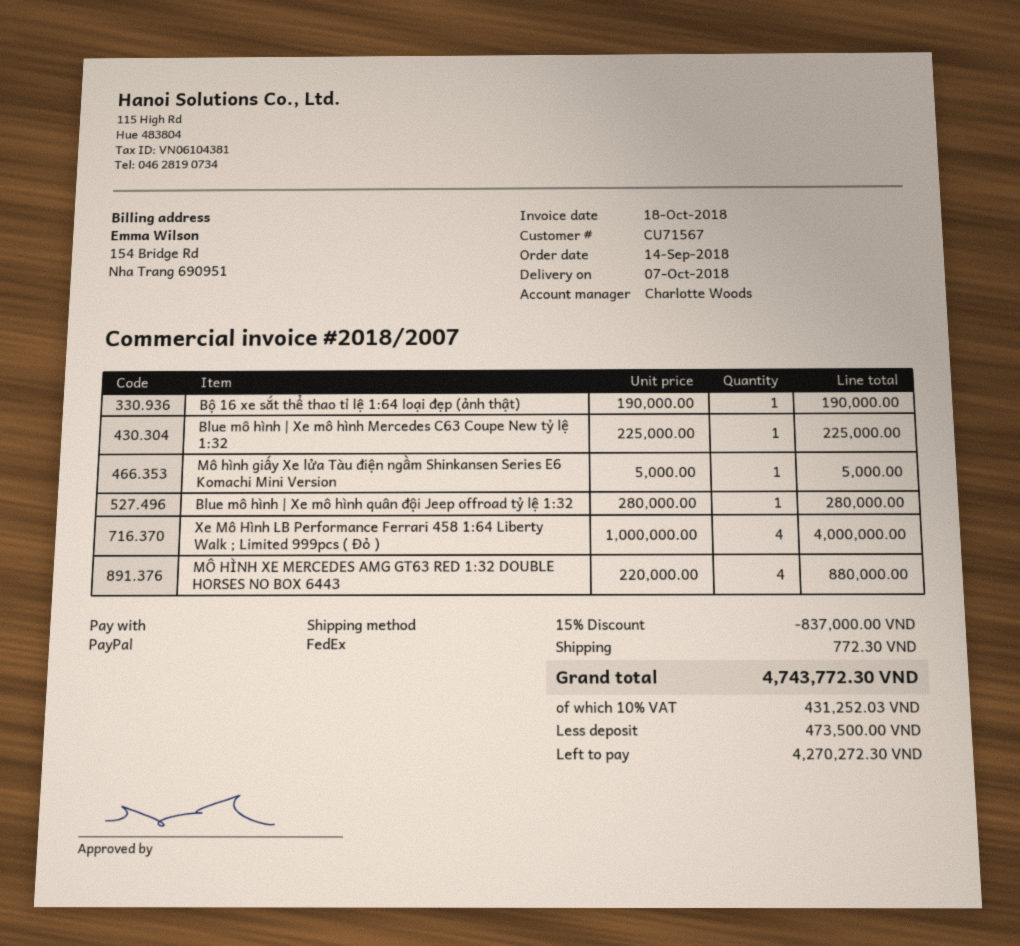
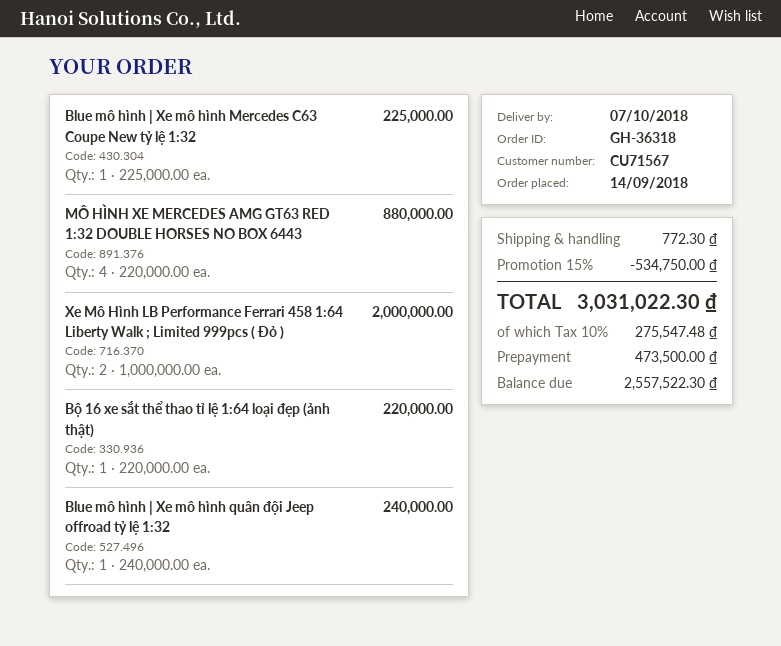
Bộ 16 xe sắt thể thao tỉ lệ 1:64 loại đẹp (ảnh thật): 1 x 190000.00 = 190000.00 -> 1 x 220000.00 = 220000.00
Mô hình giấy Xe lửa Tàu điện ngầm Shinkansen Series E6 Komachi Mini Version: 1 x 5000.00 = 5000.00 -> none
Blue mô hình | Xe mô hình quân đội Jeep offroad tỷ lệ 1:32: 1 x 280000.00 = 280000.00 -> 1 x 240000.00 = 240000.00
Xe Mô Hình LB Performance Ferrari 458 1:64 Liberty Walk ; Limited 999pcs ( Đỏ ): 4 x 1000000.00 = 4000000.00 -> 2 x 1000000.00 = 2000000.00
discount: 15% = 837000.00 -> 15% = 534750.00
tax: 10% = 431252.03 -> 10% = 275547.48
total: 4743772.30 -> 3031022.30
balance: 4270272.30 -> 2557522.30

